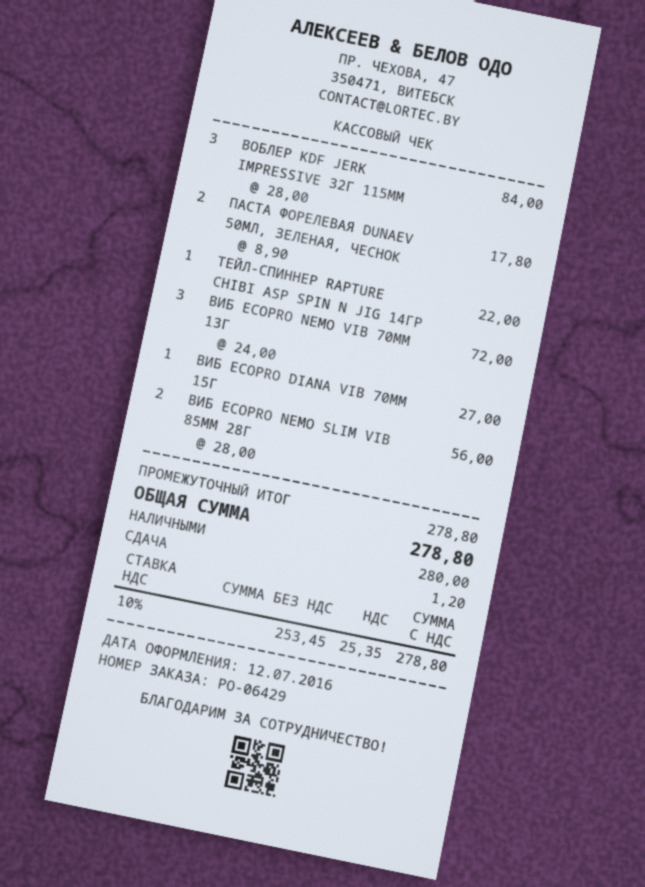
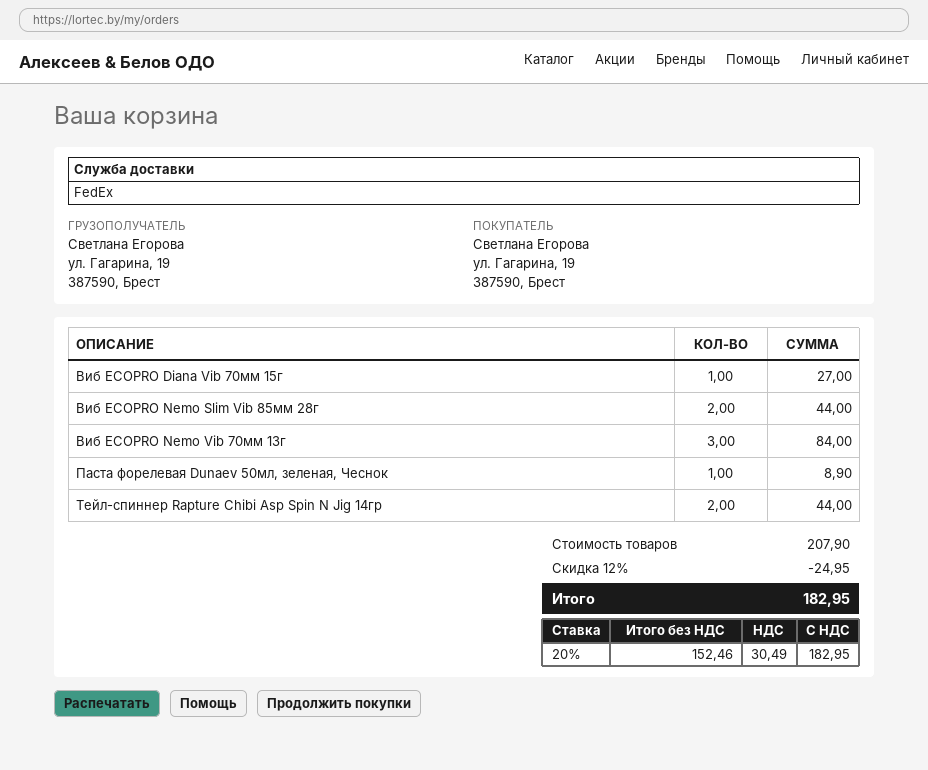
ВОБЛЕР KDF JERK IMPRESSIVE 32Г 115ММ: 3 for 84.00 -> none
ПАСТА ФОРЕЛЕВАЯ DUNAEV 50МЛ, ЗЕЛЕНАЯ, ЧЕСНОК: 2 for 17.80 -> 1 for 8.90
ТЕЙЛ-СПИННЕР RAPTURE CHIBI ASP SPIN N JIG 14ГР: 1 for 22.00 -> 2 for 44.00
ВИБ ECOPRO NEMO VIB 70ММ 13Г: 3 for 72.00 -> 3 for 84.00
ВИБ ECOPRO NEMO SLIM VIB 85ММ 28Г: 2 for 56.00 -> 2 for 44.00
subtotal: 278.80 -> 207.90
discount: none -> 12% = 24.95
net: 253.45 -> 152.46
tax: 10% = 25.35 -> 20% = 30.49
total: 278.80 -> 182.95

